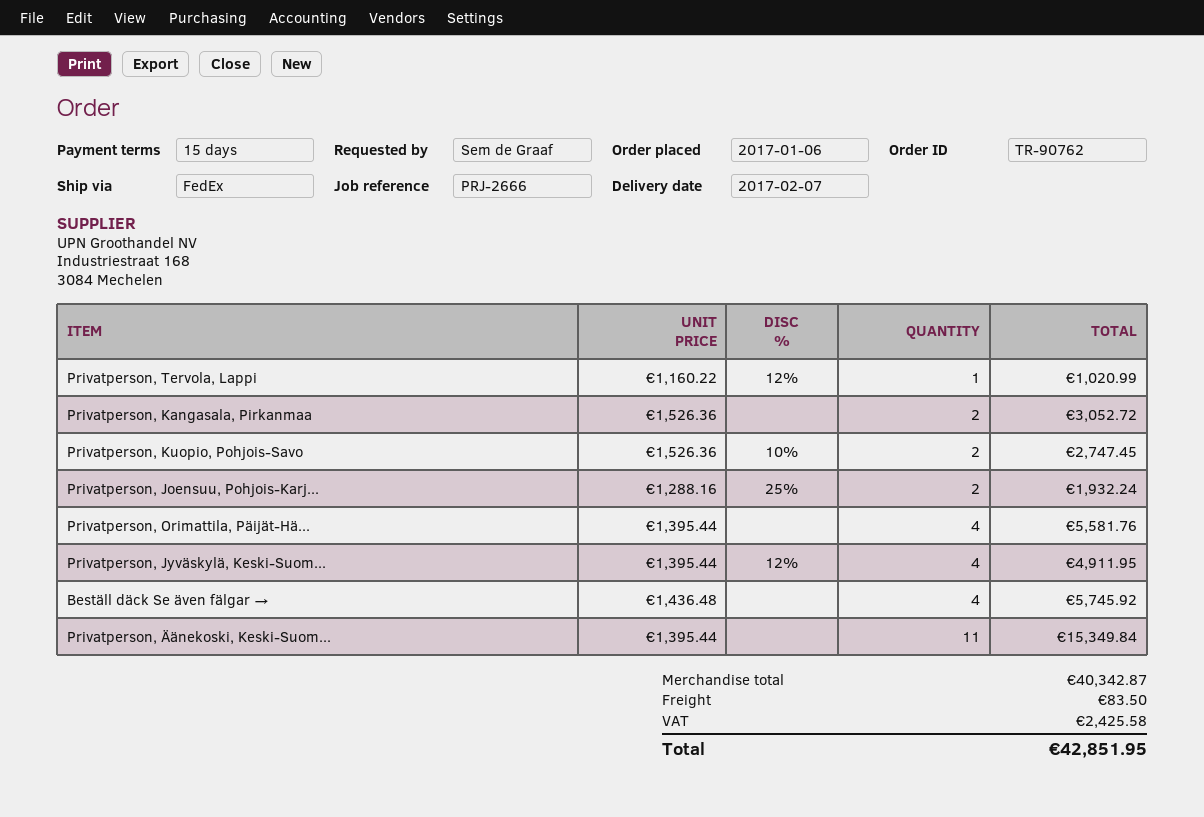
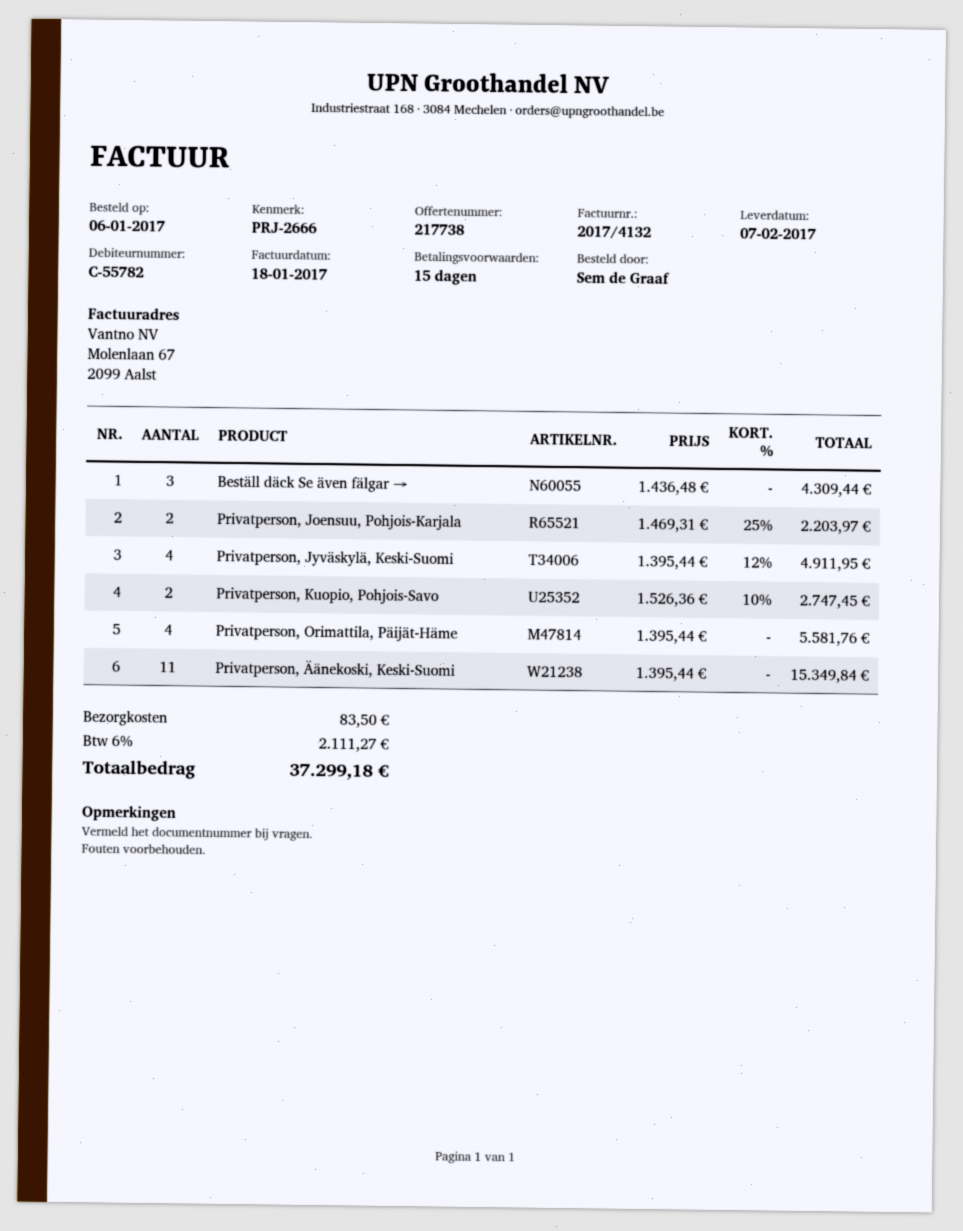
Privatperson, Tervola, Lappi: 1 x 1160.22 - 12% = 1020.99 -> none
Privatperson, Kangasala, Pirkanmaa: 2 x 1526.36 = 3052.72 -> none
Privatperson, Joensuu, Pohjois-Karj...: 2 x 1288.16 - 25% = 1932.24 -> 2 x 1469.31 - 25% = 2203.97
Beställ däck Se även fälgar →: 4 x 1436.48 = 5745.92 -> 3 x 1436.48 = 4309.44
tax: 2425.58 -> 2111.27
total: 42851.95 -> 37299.18

